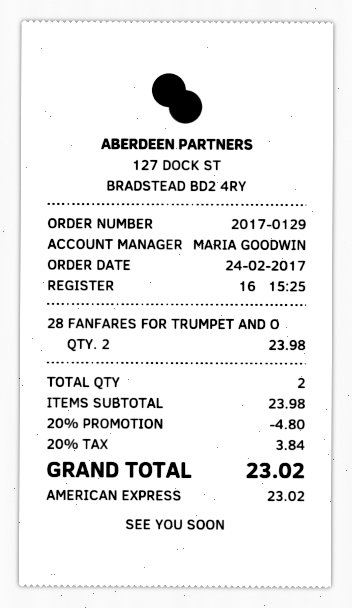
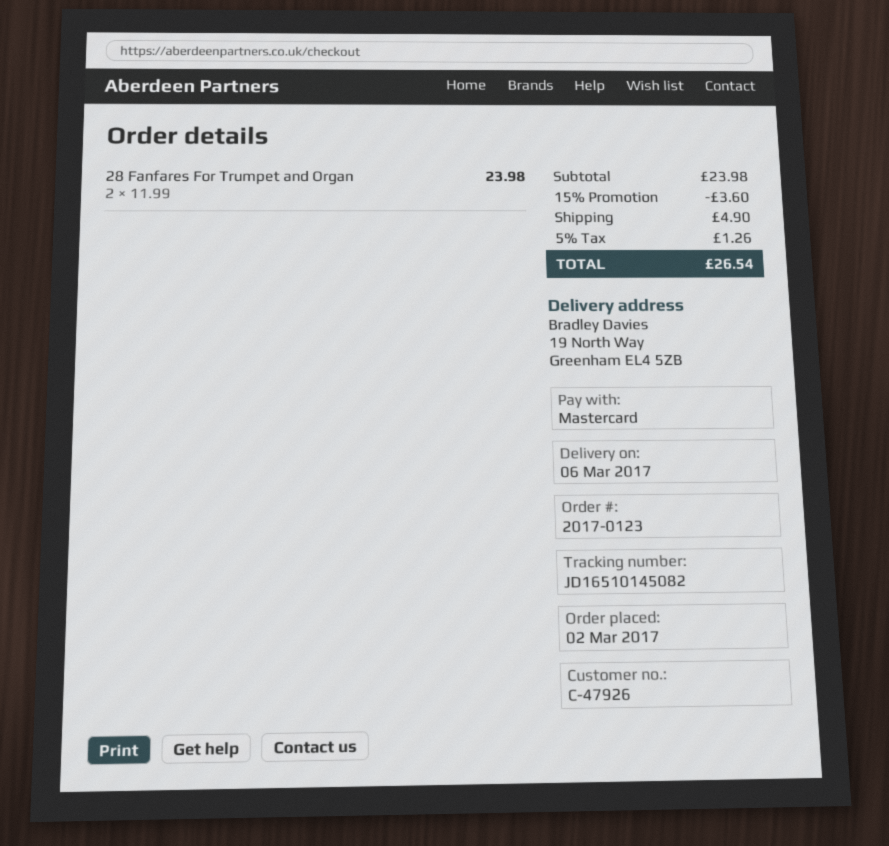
order number: 2017-0129 -> 2017-0123
order date: 2017-02-24 -> 2017-03-02
payment method: American Express -> Mastercard
discount: 20% = 4.80 -> 15% = 3.60
shipping: none -> 4.90
tax: 20% = 3.84 -> 5% = 1.26
total: 23.02 -> 26.54

